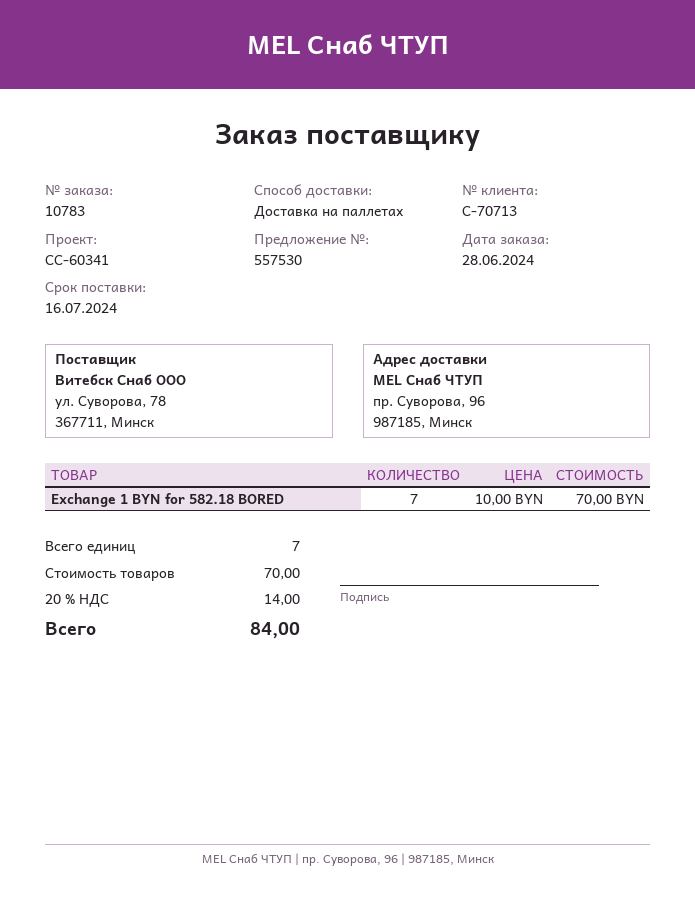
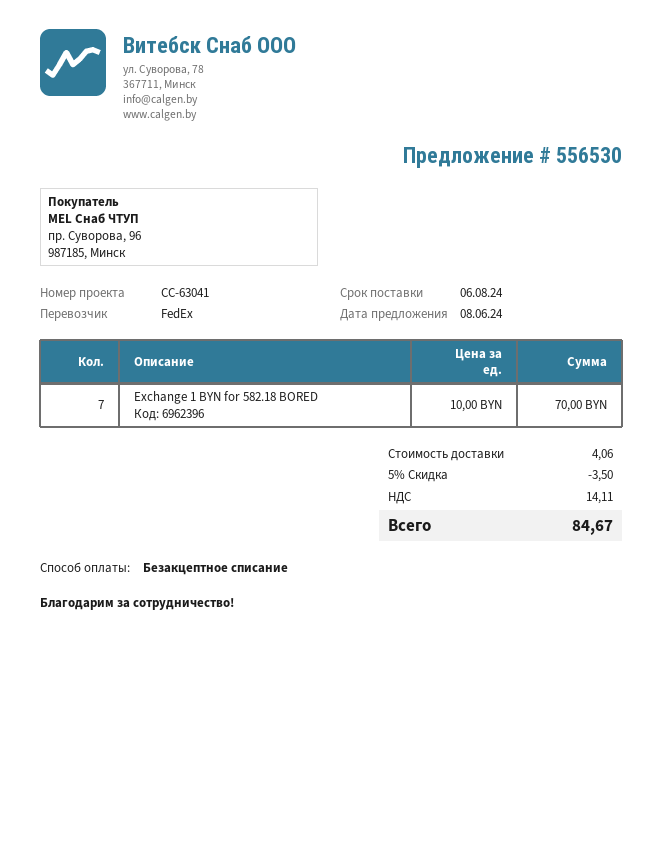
quote number: 557530 -> 556530
delivery date: 2024-07-16 -> 2024-08-06
reference: CC-60341 -> CC-63041
shipping method: pallet freight -> FedEx
discount: none -> 5% = 3.50
shipping: none -> 4.06
tax: 14.00 -> 14.11
total: 84.00 -> 84.67

